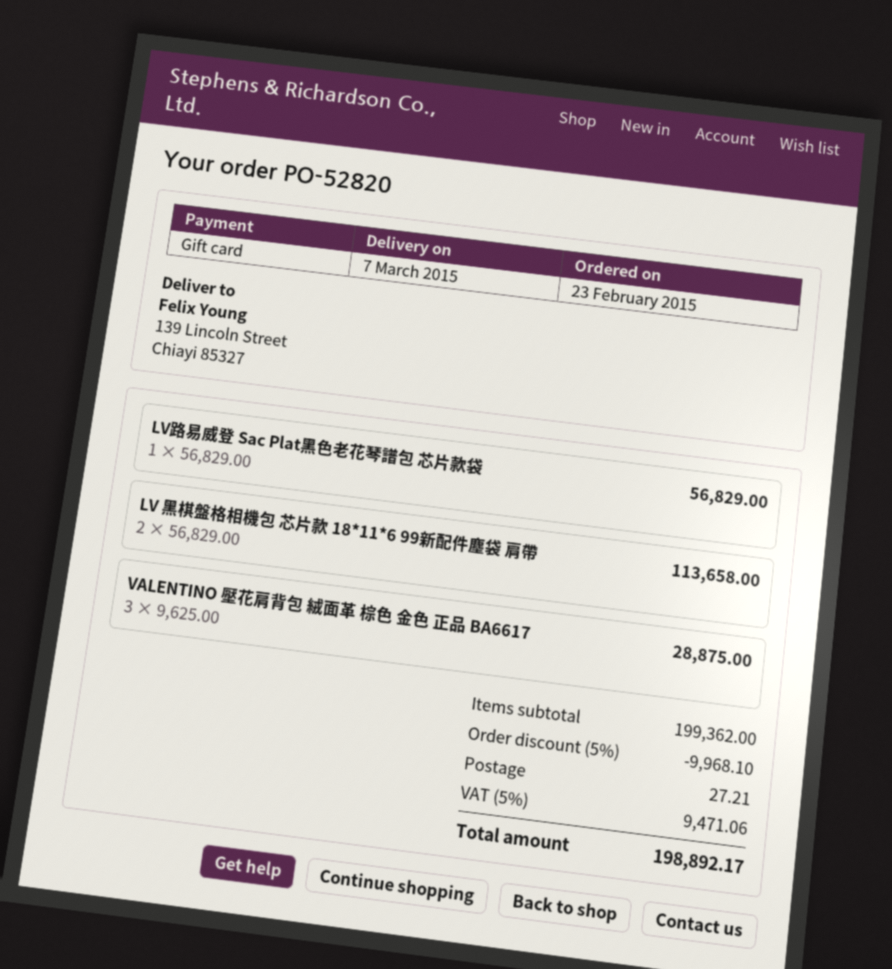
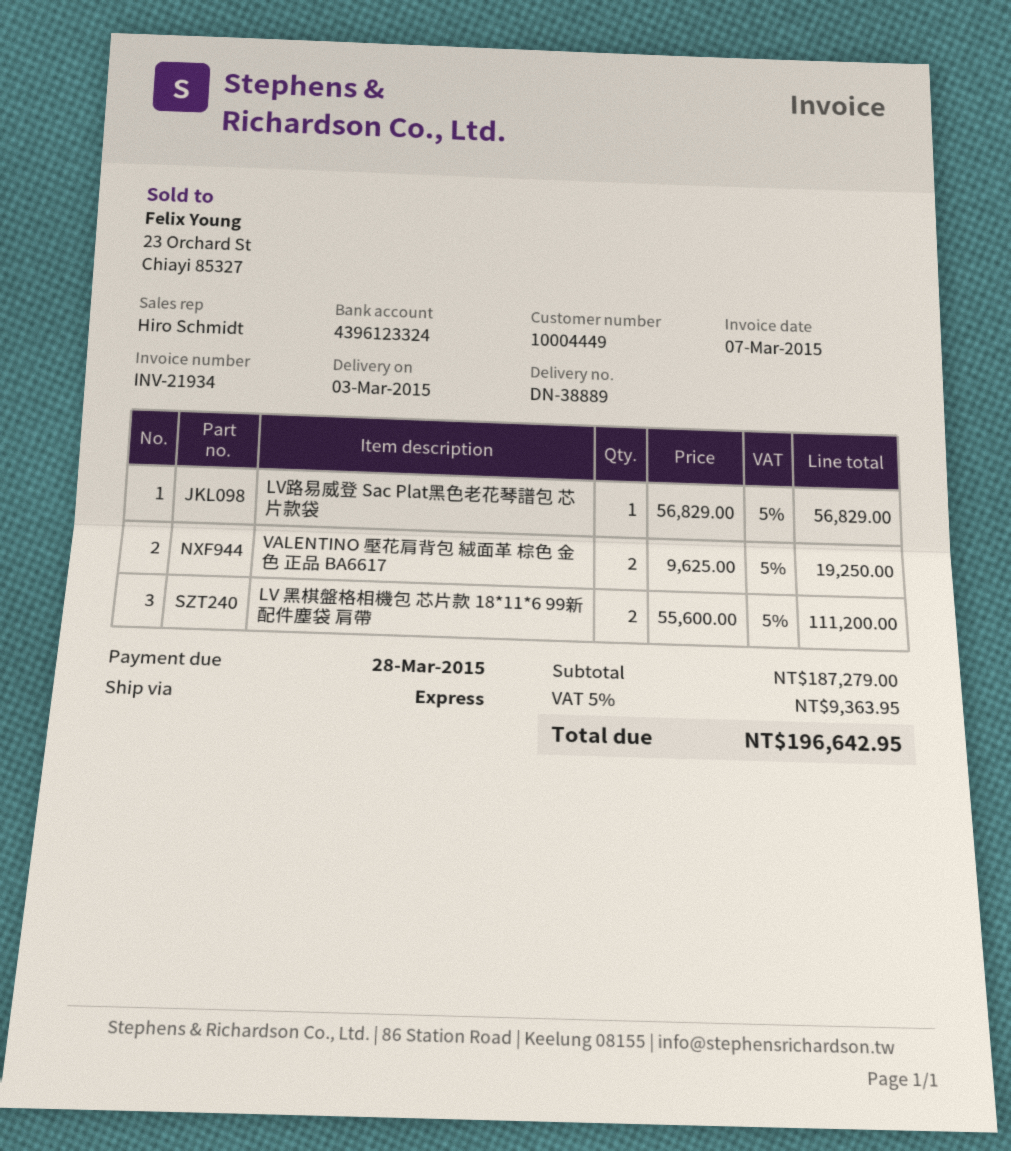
delivery date: 2015-03-07 -> 2015-03-03
LV 黑棋盤格相機包 芯片款 18*11*6 99新配件塵袋 肩帶: 2 x 56829.00 = 113658.00 -> 2 x 55600.00 = 111200.00
VALENTINO 壓花肩背包 絨面革 棕色 金色 正品 BA6617: 3 x 9625.00 = 28875.00 -> 2 x 9625.00 = 19250.00
subtotal: 199362.00 -> 187279.00
discount: 5% = 9968.10 -> none
shipping: 27.21 -> none
tax: 5% = 9471.06 -> 5% = 9363.95
total: 198892.17 -> 196642.95

